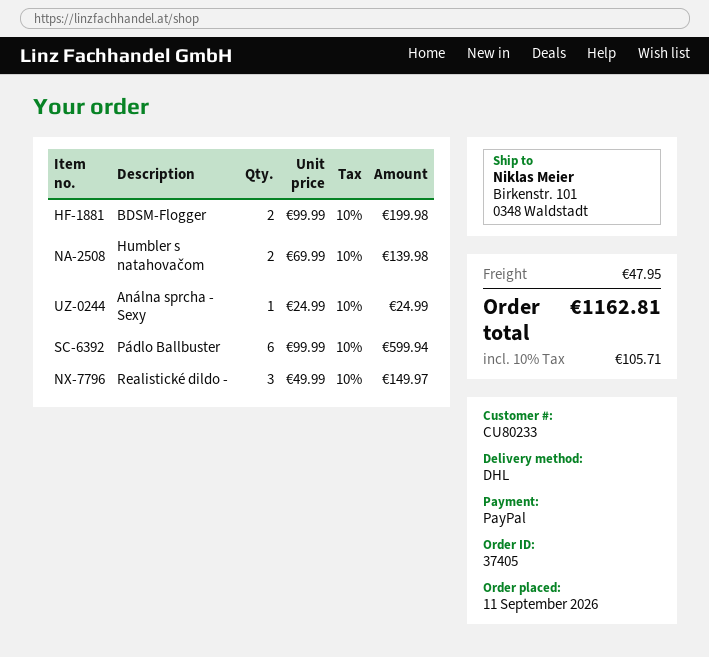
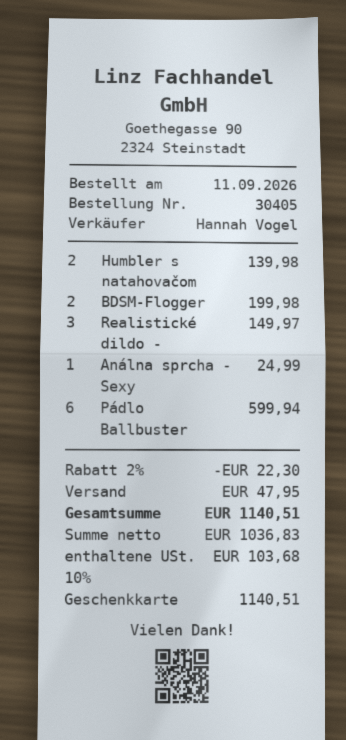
order number: 37405 -> 30405
payment method: PayPal -> gift card
discount: none -> 2% = 22.30
tax: 10% = 105.71 -> 10% = 103.68
total: 1162.81 -> 1140.51

